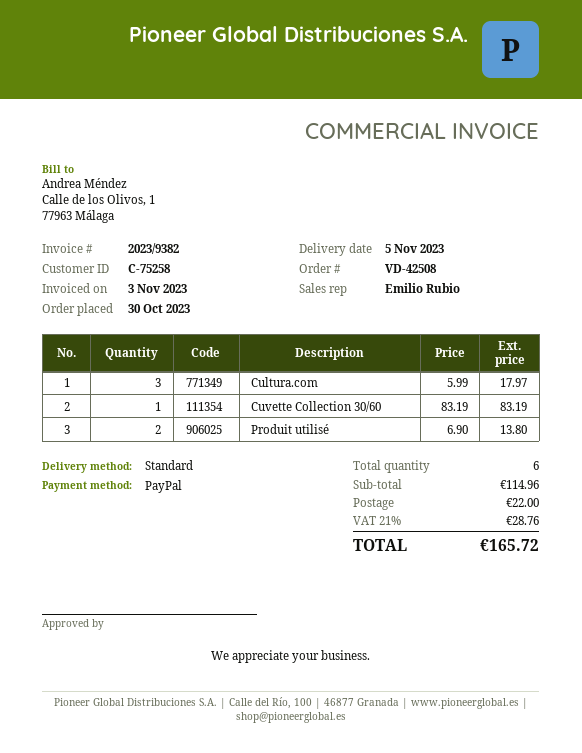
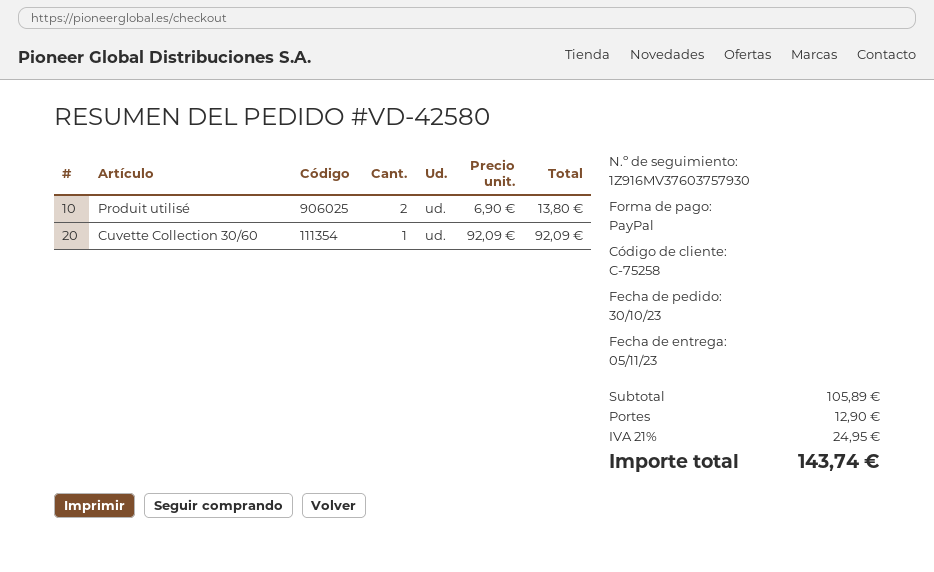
order number: VD-42508 -> VD-42580
Cultura.com: 3 x 5.99 = 17.97 -> none
Cuvette Collection 30/60: 1 x 83.19 = 83.19 -> 1 x 92.09 = 92.09
subtotal: 114.96 -> 105.89
shipping: 22.00 -> 12.90
tax: 21% = 28.76 -> 21% = 24.95
total: 165.72 -> 143.74

